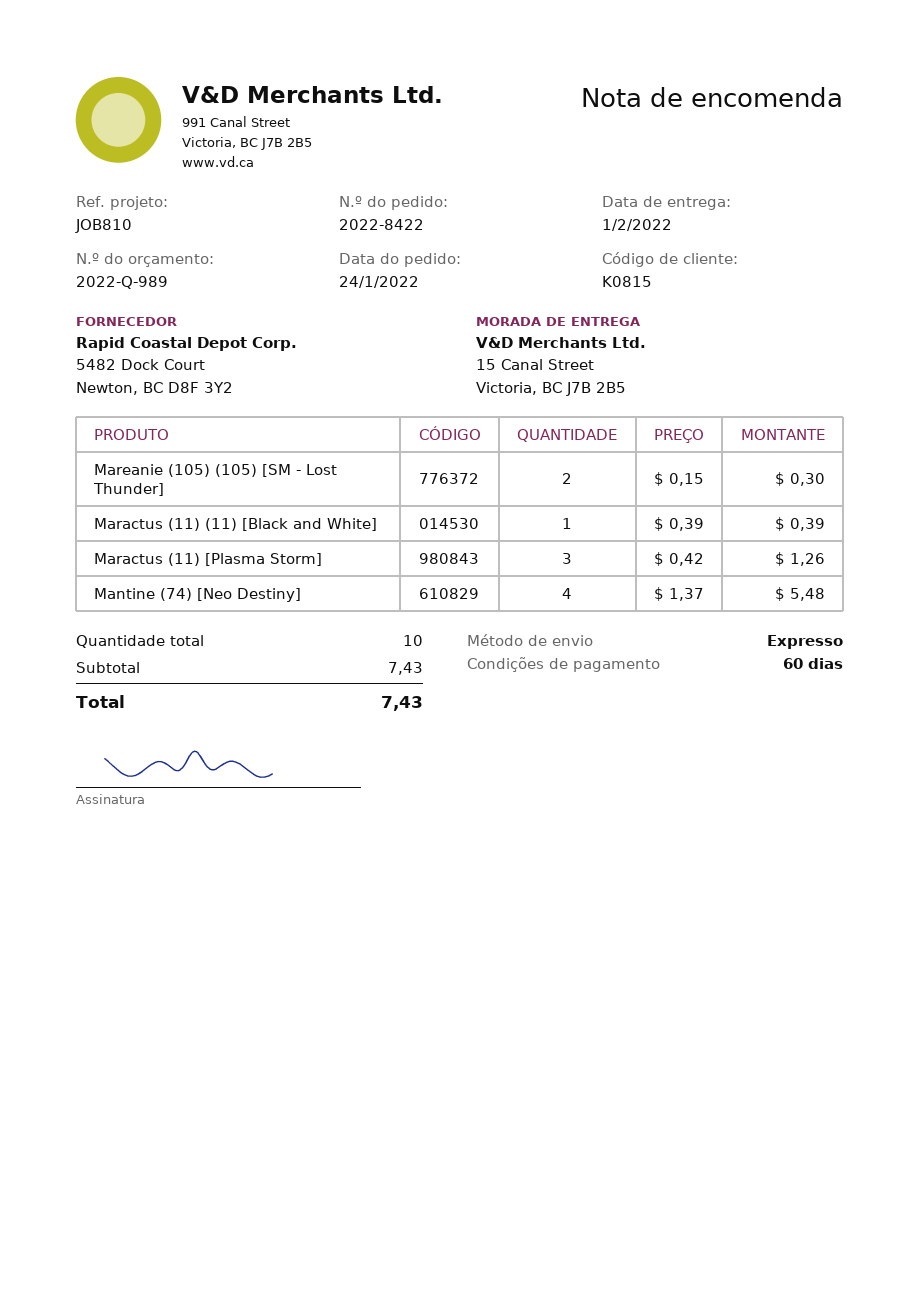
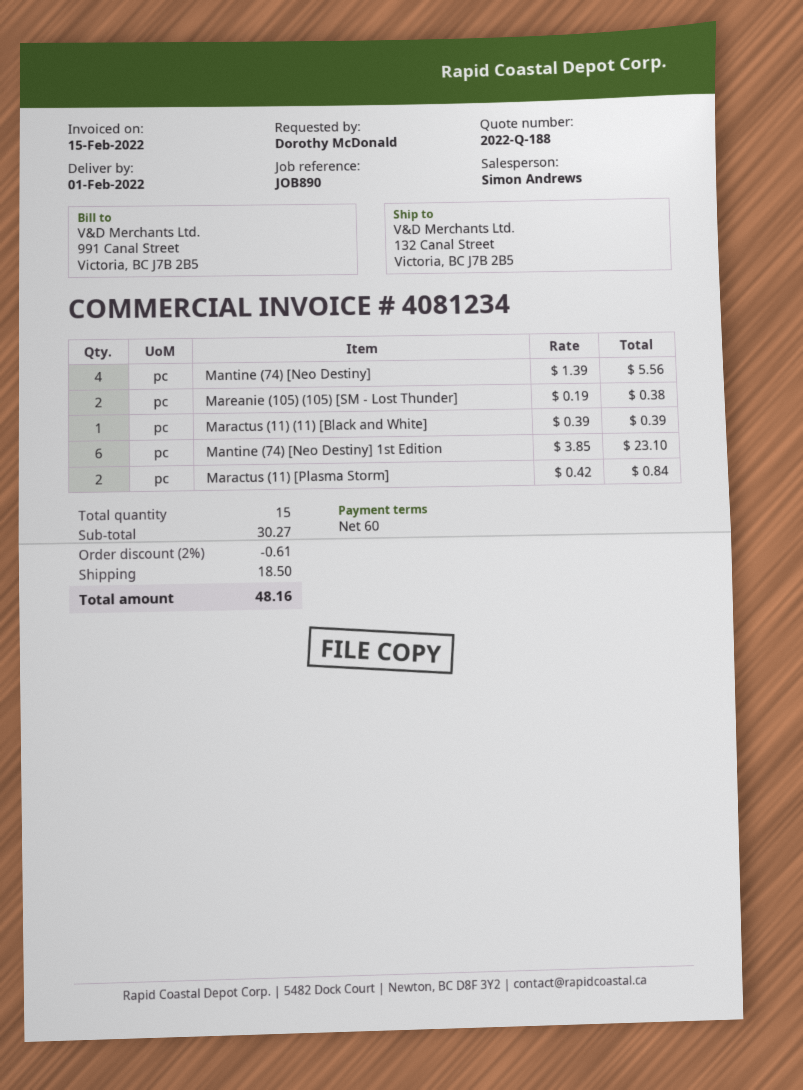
quote number: 2022-Q-989 -> 2022-Q-188
reference: JOB810 -> JOB890
ship to: 15 Canal Street, Victoria, BC J7B 2B5 -> 132 Canal Street, Victoria, BC J7B 2B5
Mareanie (105) (105) [SM - Lost Thunder]: 2 x 0.15 = 0.30 -> 2 x 0.19 = 0.38
Maractus (11) [Plasma Storm]: 3 x 0.42 = 1.26 -> 2 x 0.42 = 0.84
Mantine (74) [Neo Destiny]: 4 x 1.37 = 5.48 -> 4 x 1.39 = 5.56
Mantine (74) [Neo Destiny] 1st Edition: none -> 6 x 3.85 = 23.10
total quantity: 10 -> 15
subtotal: 7.43 -> 30.27
discount: none -> 2% = 0.61
shipping: none -> 18.50
total: 7.43 -> 48.16

